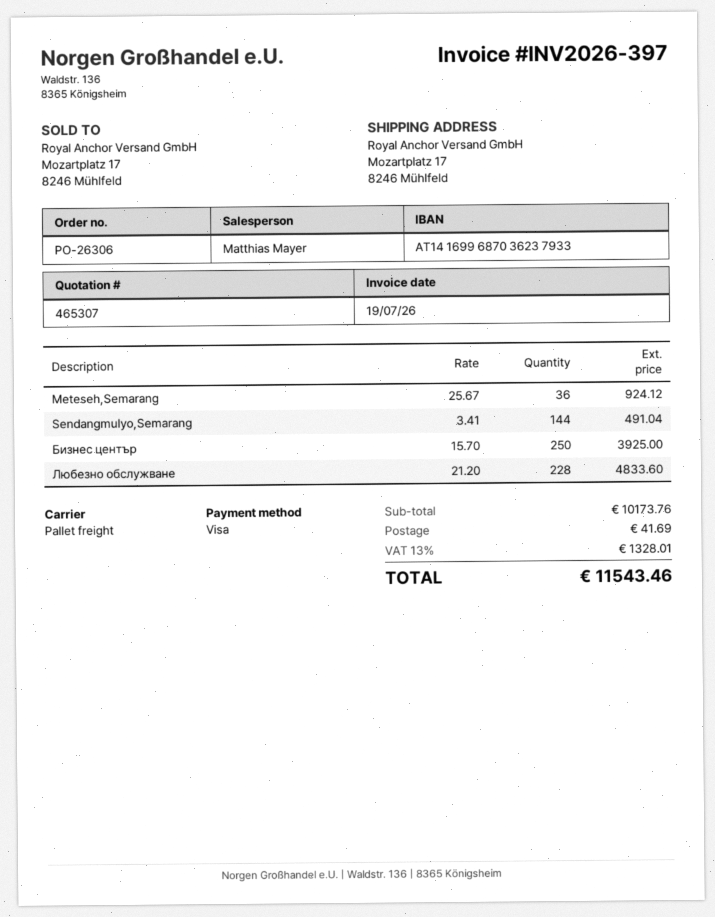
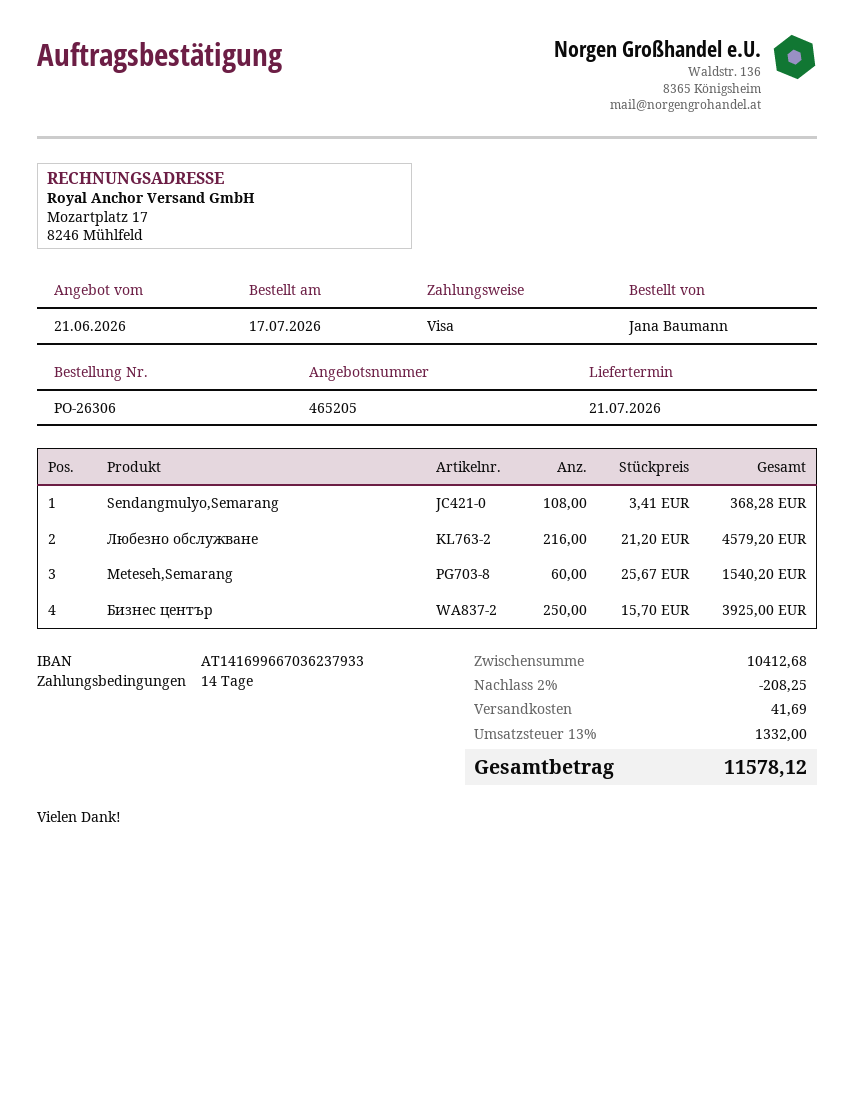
quote number: 465307 -> 465205
bank account: AT141699687036237933 -> AT141699667036237933
Meteseh,Semarang: 36 x 25.67 = 924.12 -> 60 x 25.67 = 1540.20
Sendangmulyo,Semarang: 144 x 3.41 = 491.04 -> 108 x 3.41 = 368.28
Любезно обслужване: 228 x 21.20 = 4833.60 -> 216 x 21.20 = 4579.20
subtotal: 10173.76 -> 10412.68
discount: none -> 2% = 208.25
tax: 13% = 1328.01 -> 13% = 1332.00
total: 11543.46 -> 11578.12

